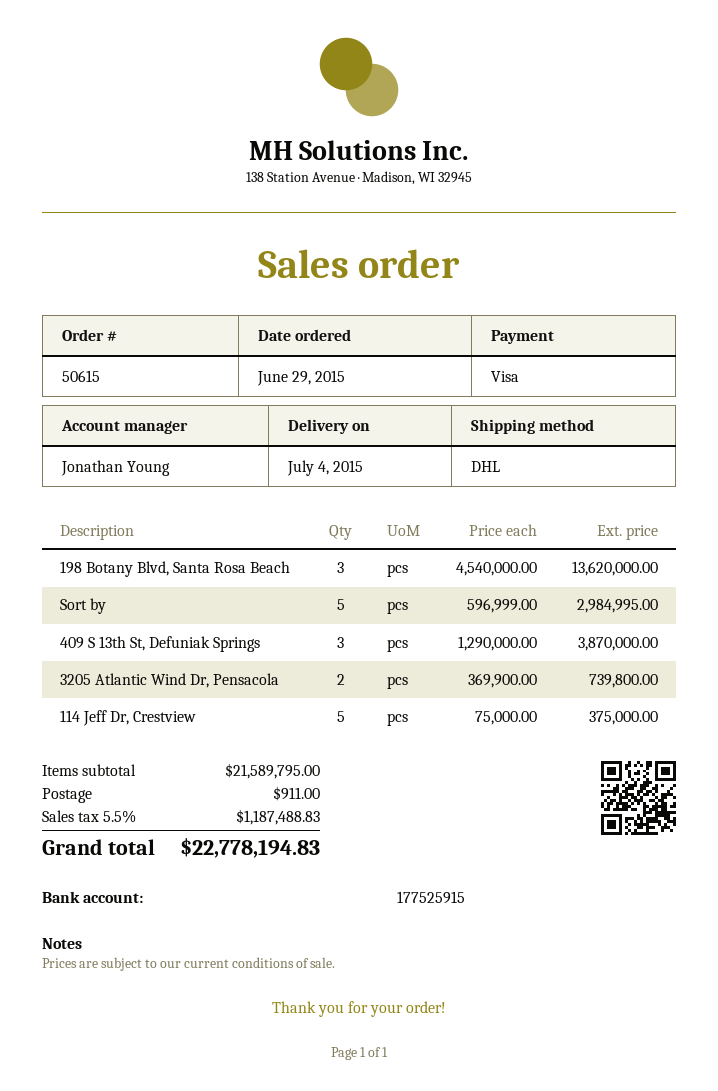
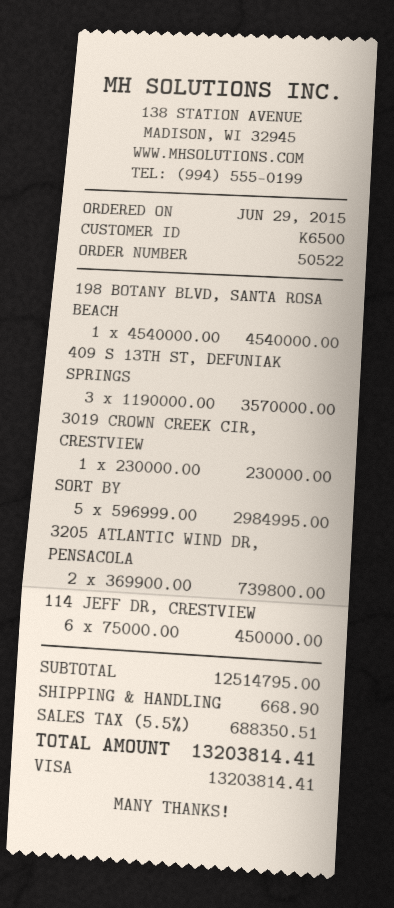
order number: 50615 -> 50522
198 Botany Blvd, Santa Rosa Beach: 3 x 4540000.00 = 13620000.00 -> 1 x 4540000.00 = 4540000.00
409 S 13th St, Defuniak Springs: 3 x 1290000.00 = 3870000.00 -> 3 x 1190000.00 = 3570000.00
114 Jeff Dr, Crestview: 5 x 75000.00 = 375000.00 -> 6 x 75000.00 = 450000.00
3019 CROWN CREEK CIR, CRESTVIEW: none -> 1 x 230000.00 = 230000.00
subtotal: 21589795.00 -> 12514795.00
shipping: 911.00 -> 668.90
tax: 5.5% = 1187488.83 -> 5.5% = 688350.51
total: 22778194.83 -> 13203814.41

